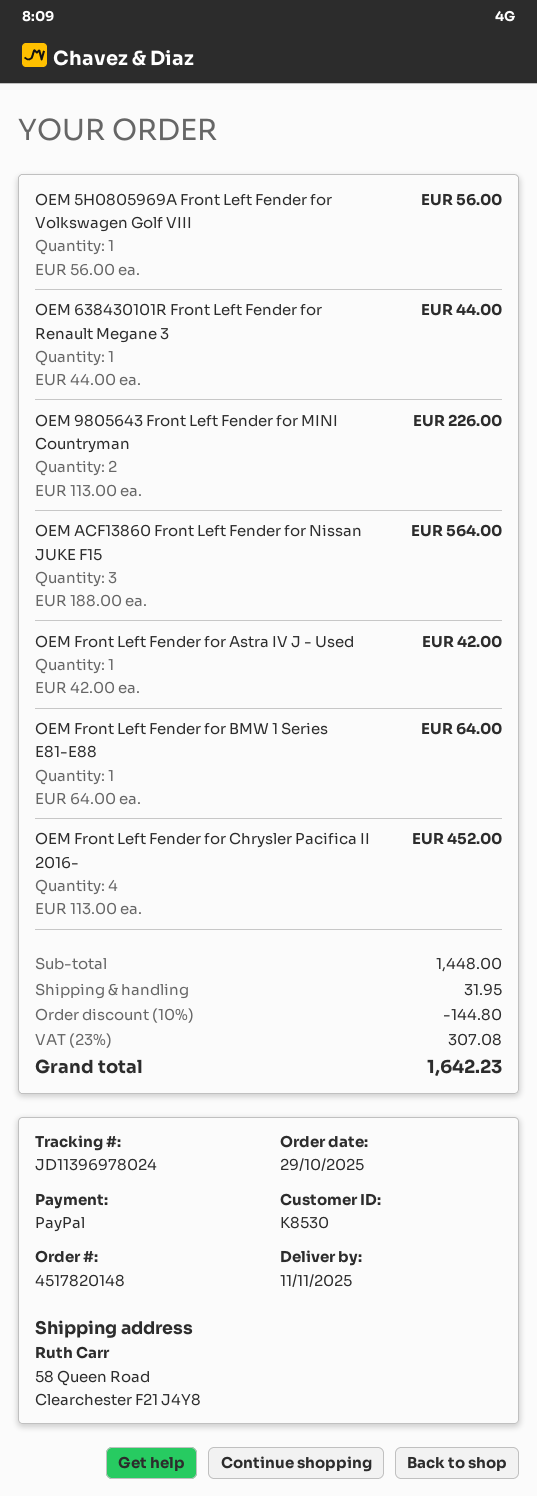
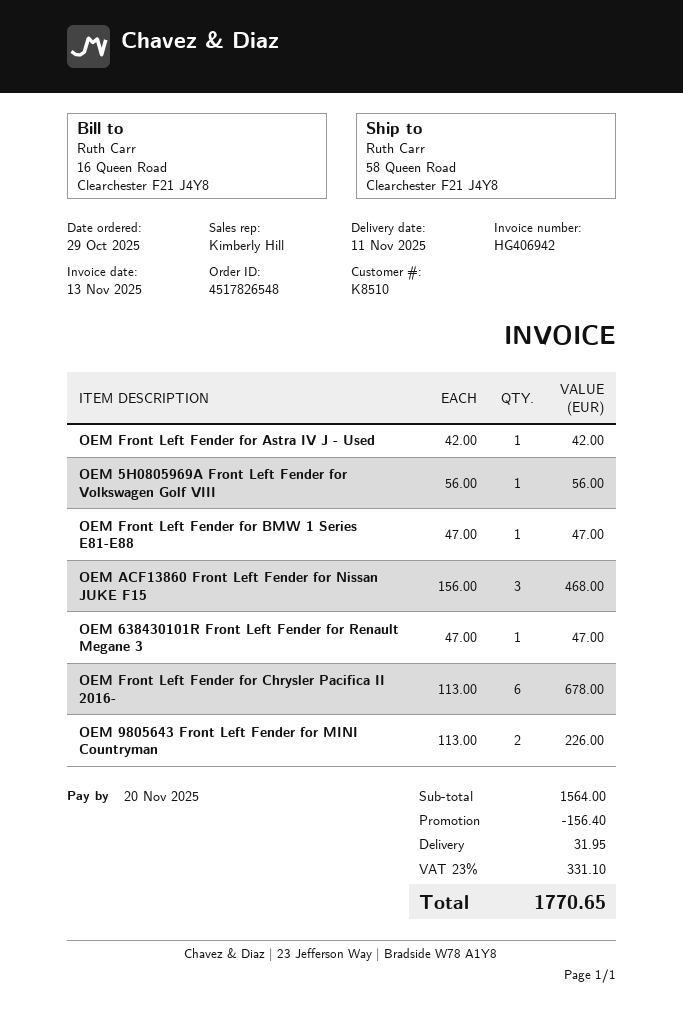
order number: 4517820148 -> 4517826548
customer number: K8530 -> K8510
OEM 638430101R Front Left Fender for Renault Megane 3: 1 x 44.00 = 44.00 -> 1 x 47.00 = 47.00
OEM ACF13860 Front Left Fender for Nissan JUKE F15: 3 x 188.00 = 564.00 -> 3 x 156.00 = 468.00
OEM Front Left Fender for BMW 1 Series E81-E88: 1 x 64.00 = 64.00 -> 1 x 47.00 = 47.00
OEM Front Left Fender for Chrysler Pacifica II 2016-: 4 x 113.00 = 452.00 -> 6 x 113.00 = 678.00
subtotal: 1448.00 -> 1564.00
discount: 144.80 -> 156.40
tax: 23% = 307.08 -> 23% = 331.10
total: 1642.23 -> 1770.65

